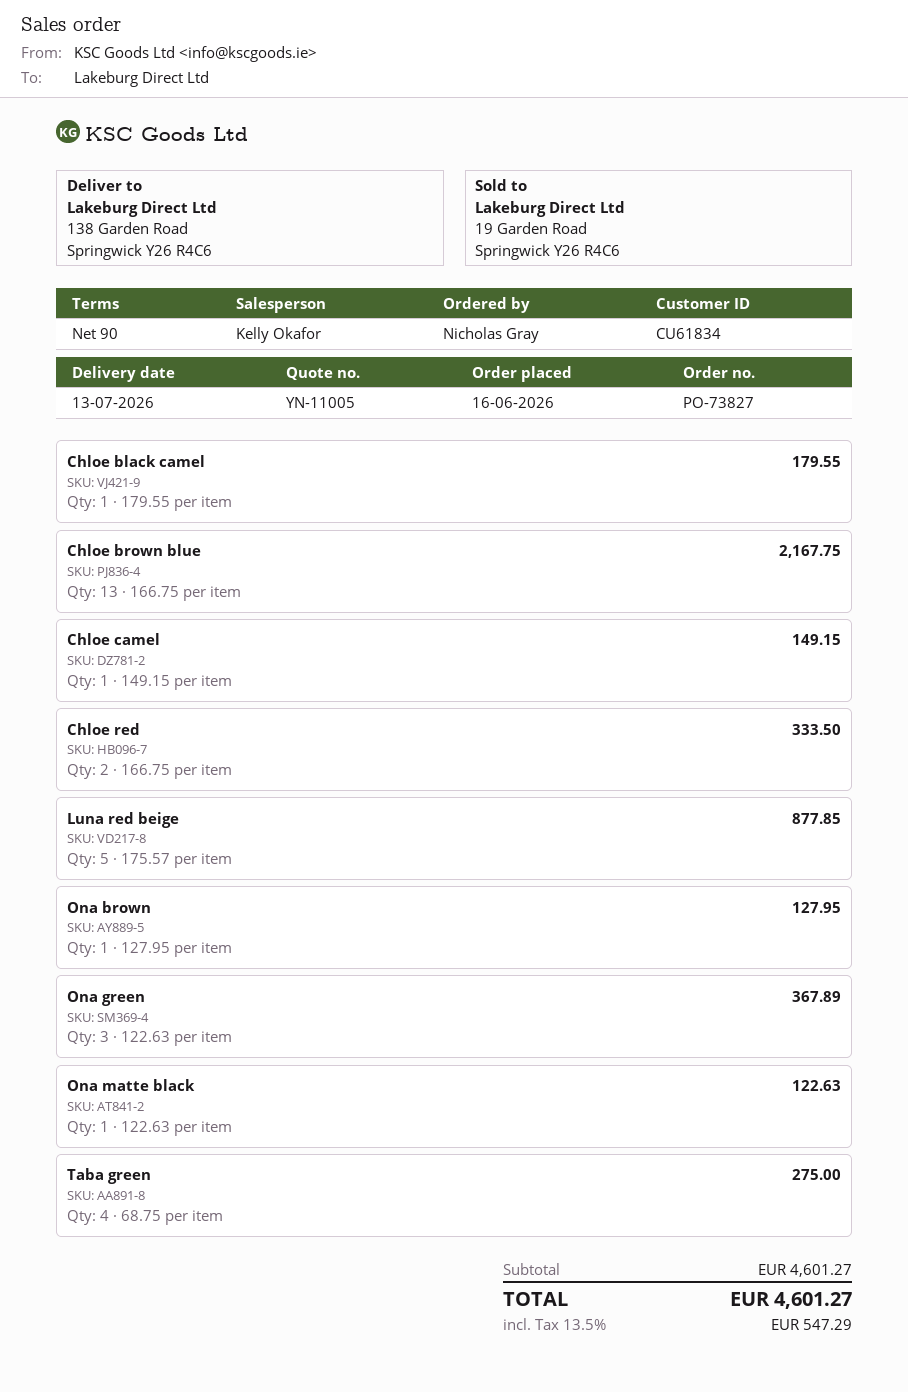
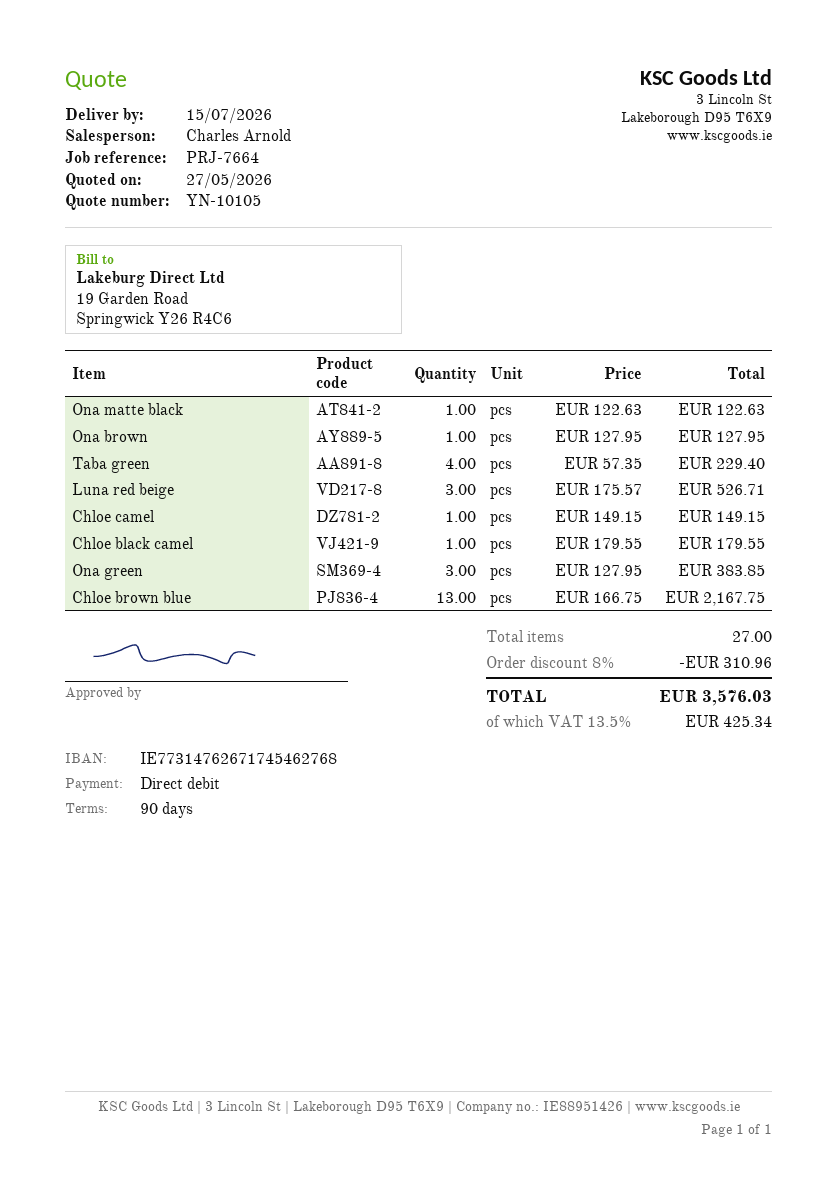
quote number: YN-11005 -> YN-10105
delivery date: 2026-07-13 -> 2026-07-15
sales rep: Kelly Okafor -> Charles Arnold
Chloe red: 2 x 166.75 = 333.50 -> none
Luna red beige: 5 x 175.57 = 877.85 -> 3 x 175.57 = 526.71
Ona green: 3 x 122.63 = 367.89 -> 3 x 127.95 = 383.85
Taba green: 4 x 68.75 = 275.00 -> 4 x 57.35 = 229.40
discount: none -> 8% = 310.96
tax: 13.5% = 547.29 -> 13.5% = 425.34
total: 4601.27 -> 3576.03

